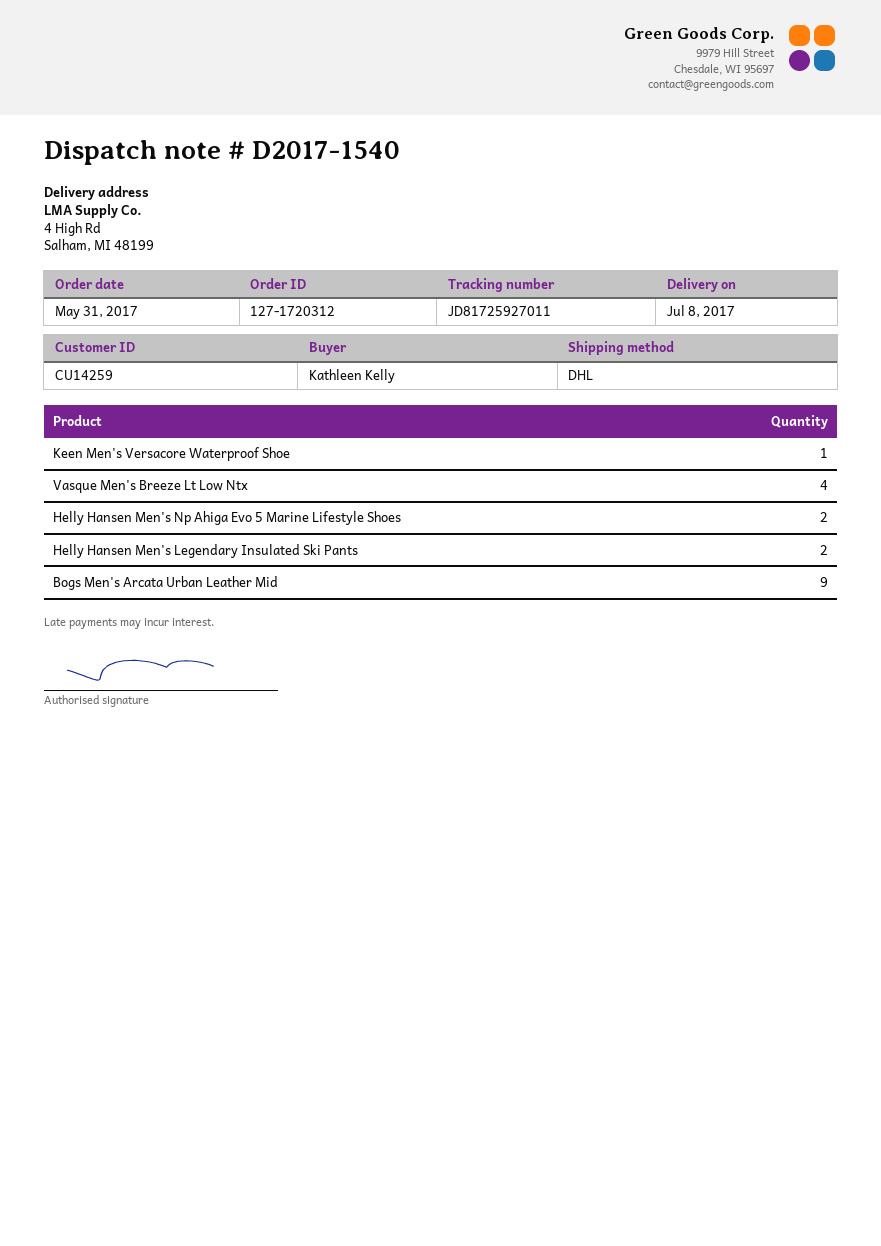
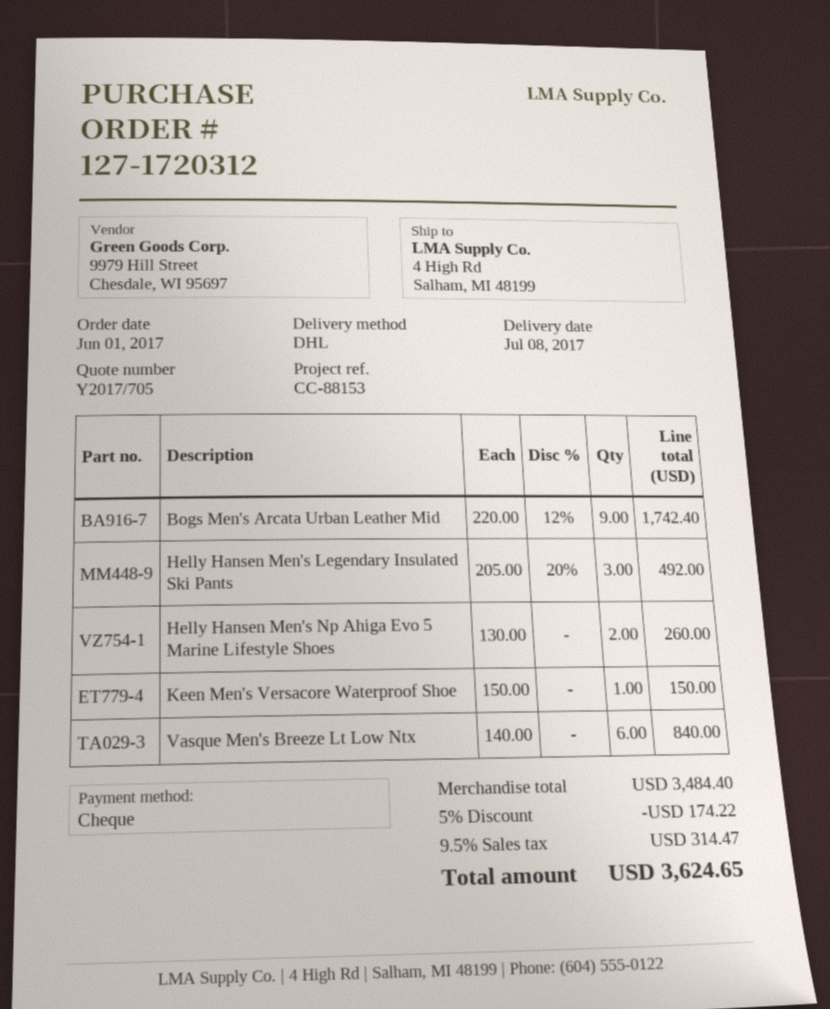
order date: 2017-05-31 -> 2017-06-01
Vasque Men's Breeze Lt Low Ntx: 4 -> 6
Helly Hansen Men's Legendary Insulated Ski Pants: 2 -> 3

